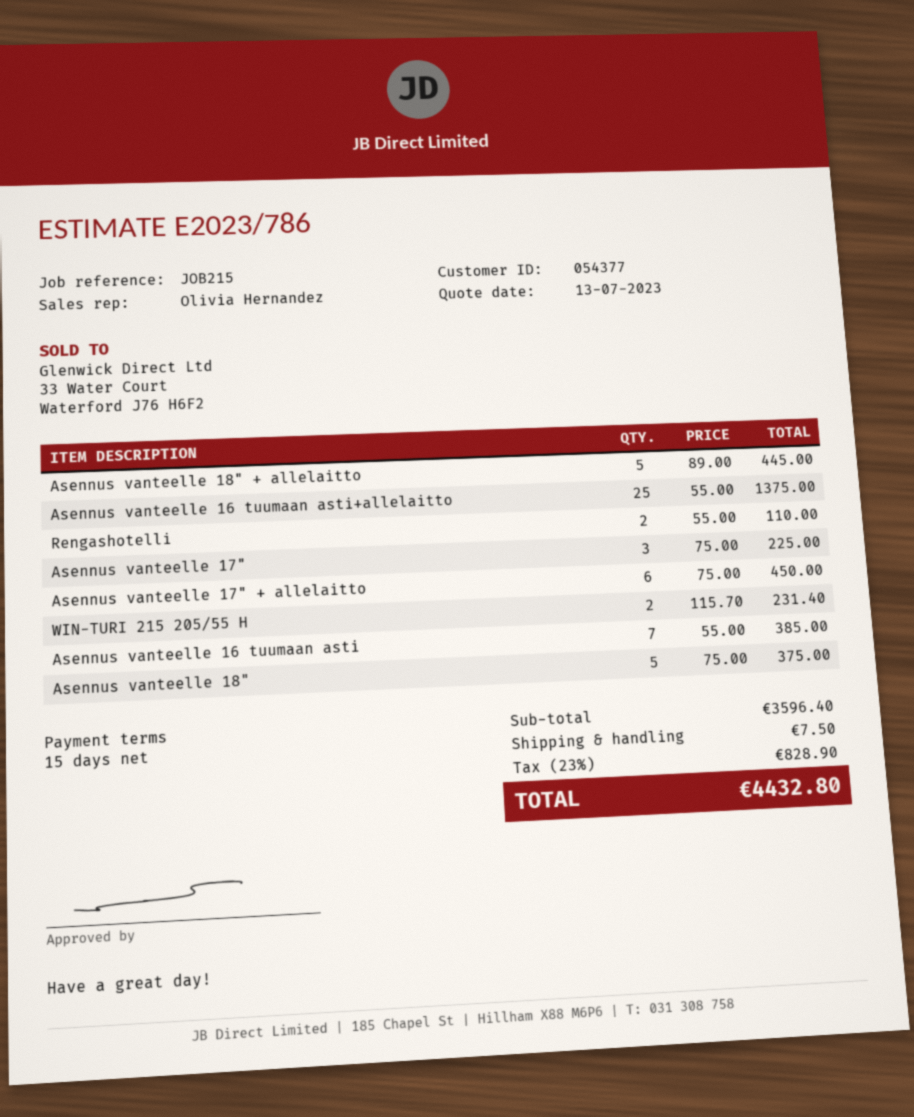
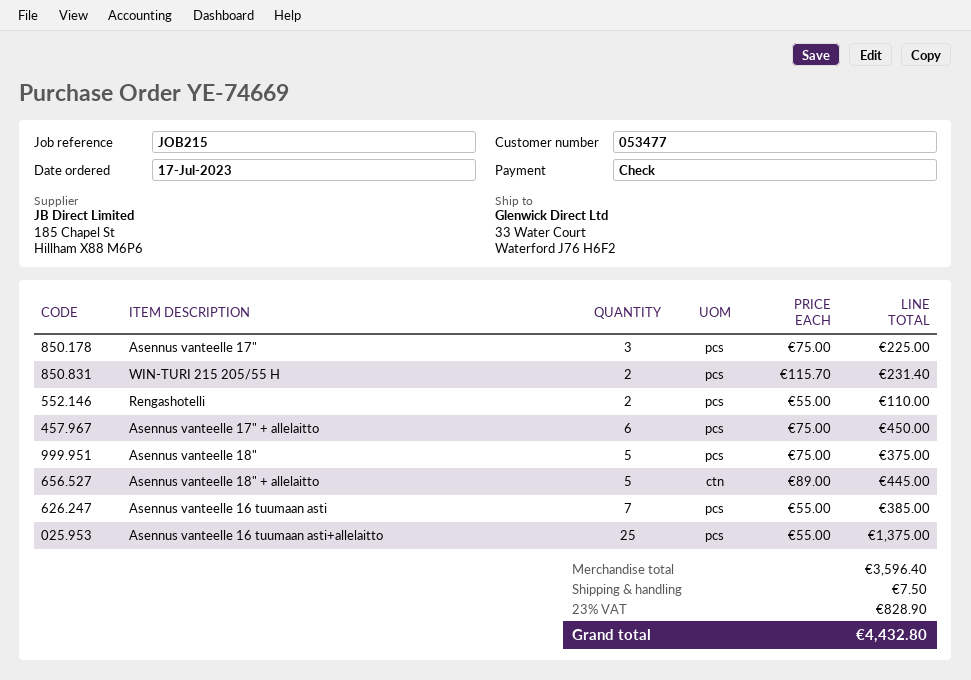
customer number: 054377 -> 053477

